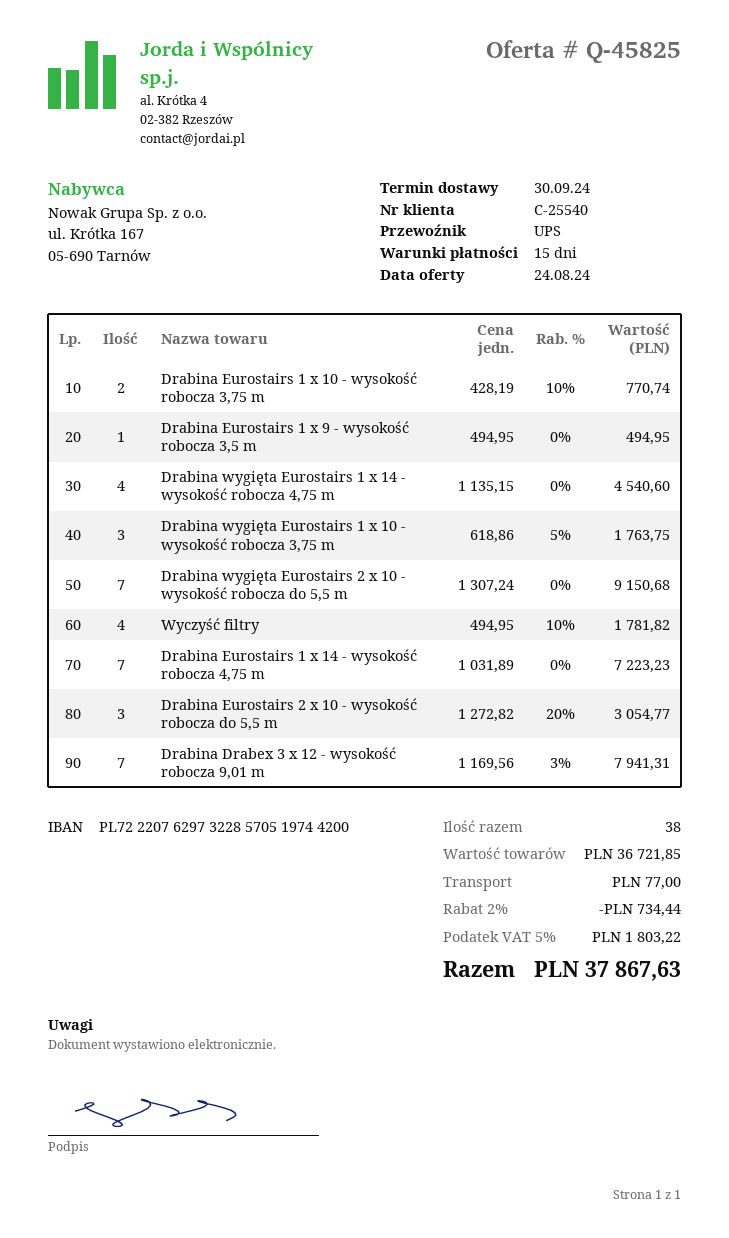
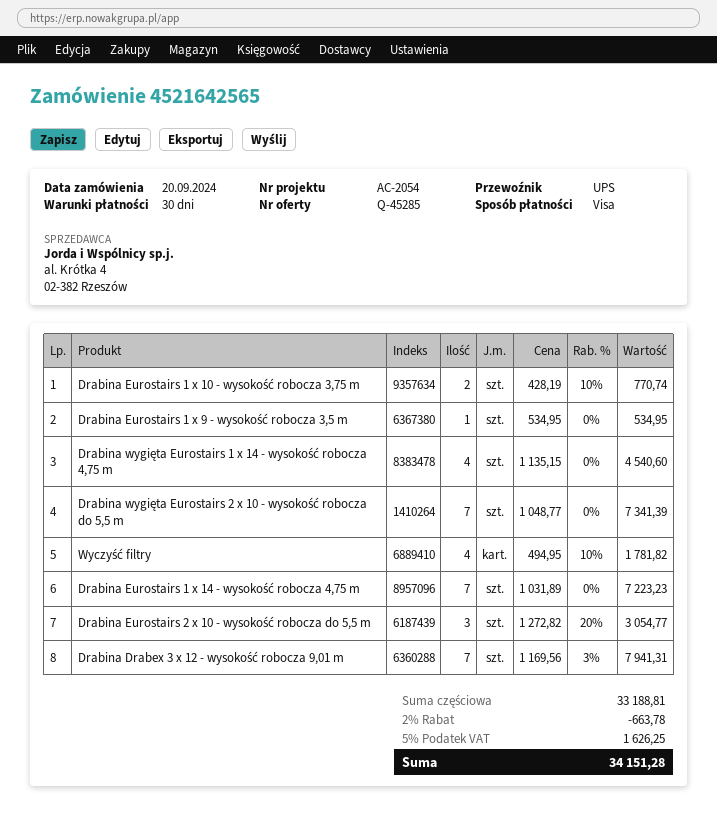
quote number: Q-45825 -> Q-45285
payment terms: 15 days -> 30 days
Drabina Eurostairs 1 x 9 - wysokość robocza 3,5 m: 1 x 494.95 = 494.95 -> 1 x 534.95 = 534.95
Drabina wygięta Eurostairs 1 x 10 - wysokość robocza 3,75 m: 3 x 618.86 - 5% = 1763.75 -> none
Drabina wygięta Eurostairs 2 x 10 - wysokość robocza do 5,5 m: 7 x 1307.24 = 9150.68 -> 7 x 1048.77 = 7341.39
subtotal: 36721.85 -> 33188.81
discount: 2% = 734.44 -> 2% = 663.78
shipping: 77.00 -> none
tax: 5% = 1803.22 -> 5% = 1626.25
total: 37867.63 -> 34151.28

